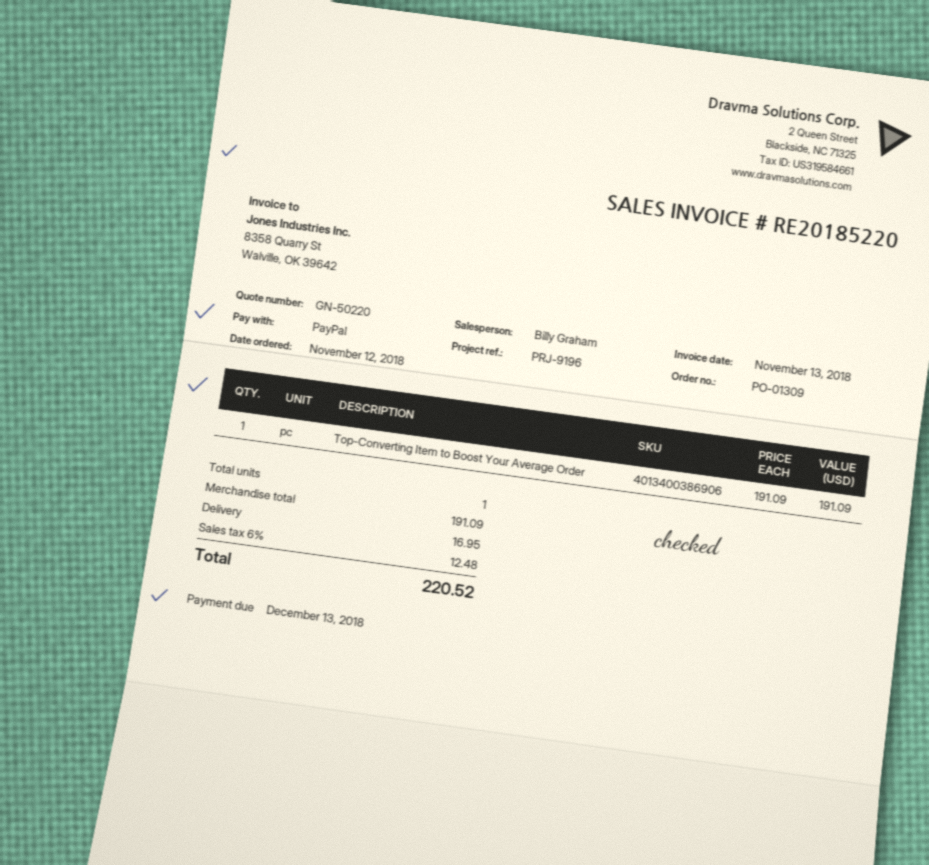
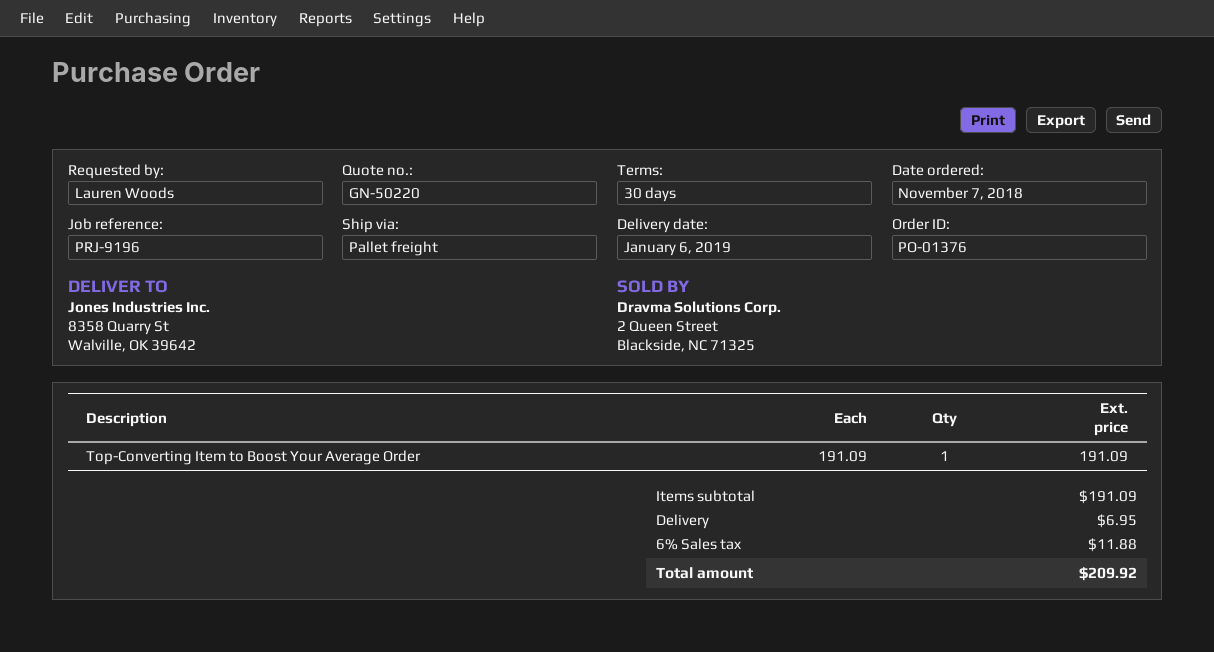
order number: PO-01309 -> PO-01376
order date: 2018-11-12 -> 2018-11-07
shipping: 16.95 -> 6.95
tax: 6% = 12.48 -> 6% = 11.88
total: 220.52 -> 209.92

